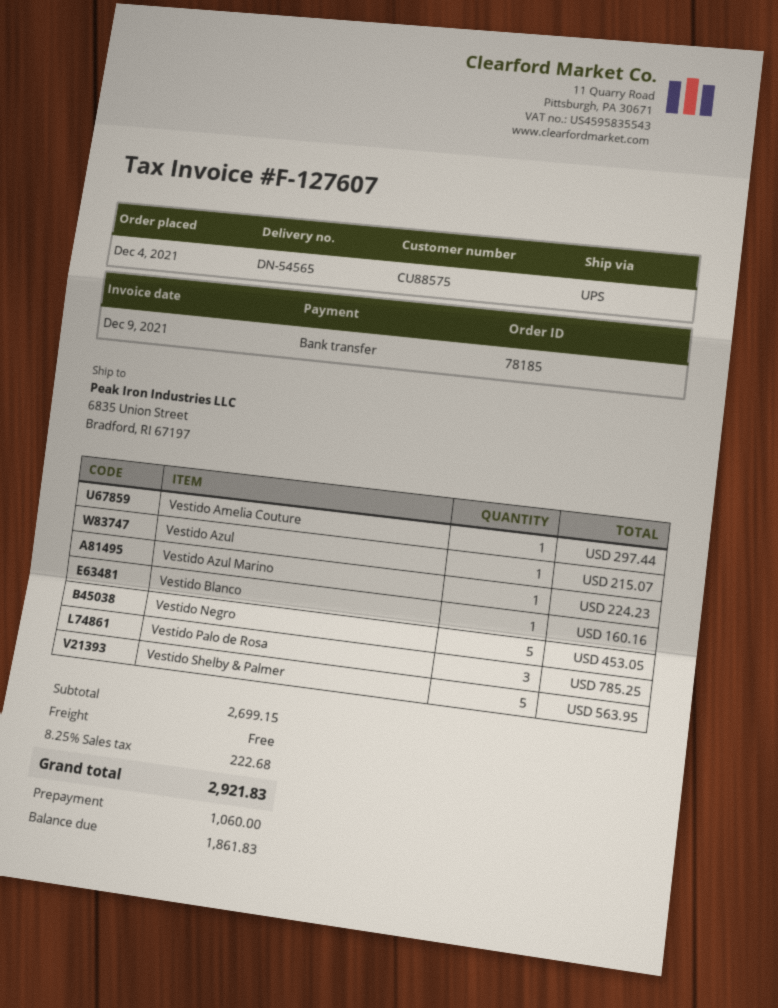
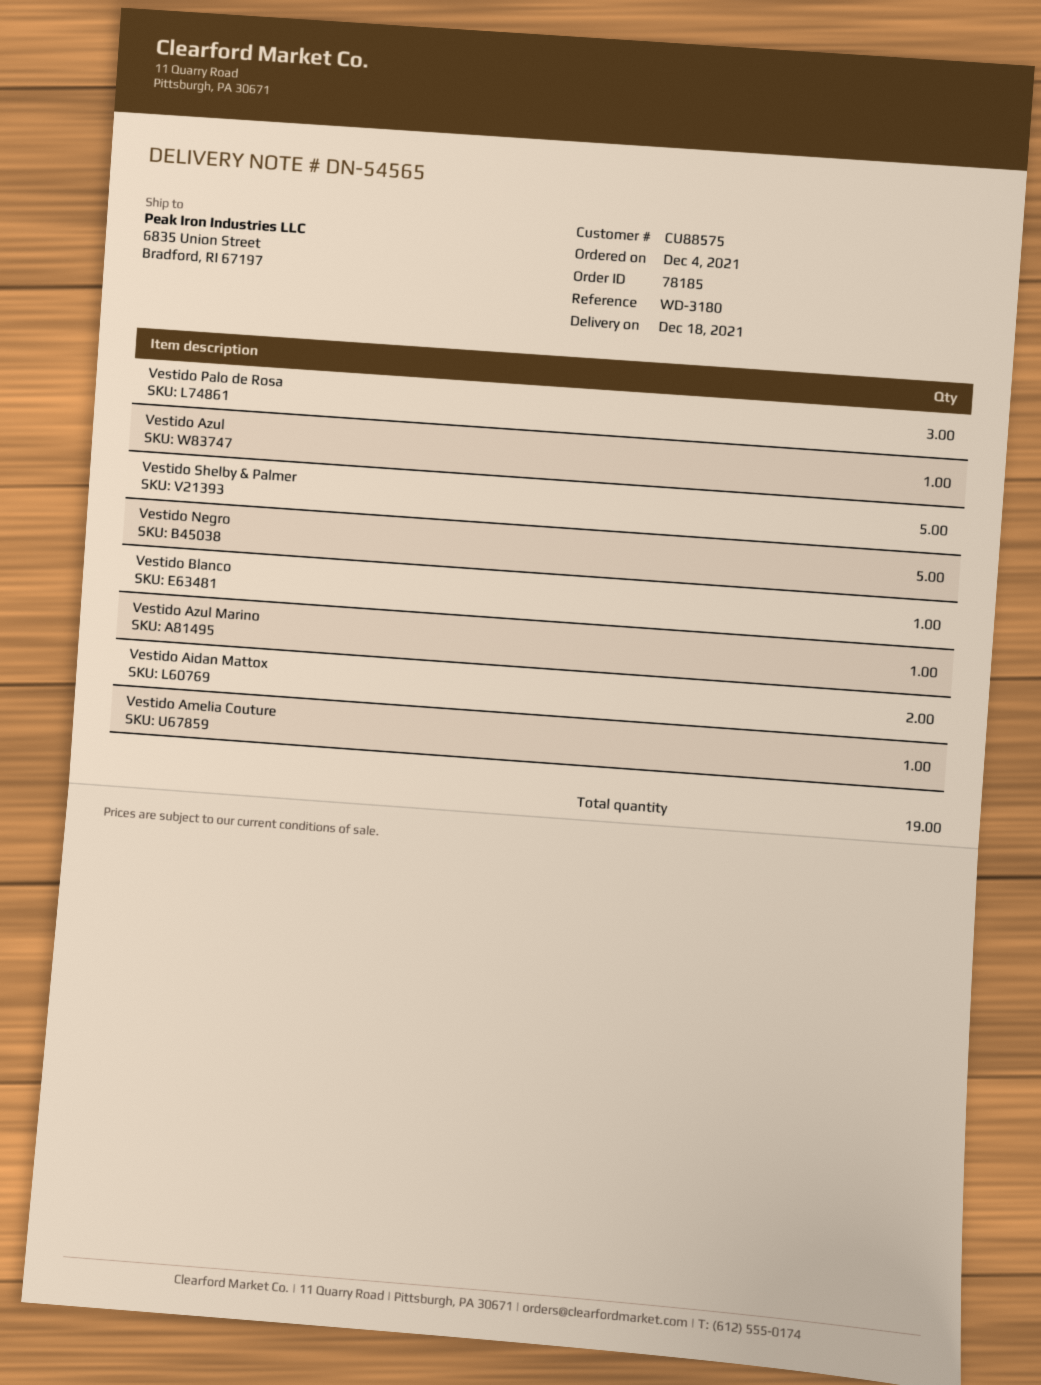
Vestido Aidan Mattox: none -> 2

